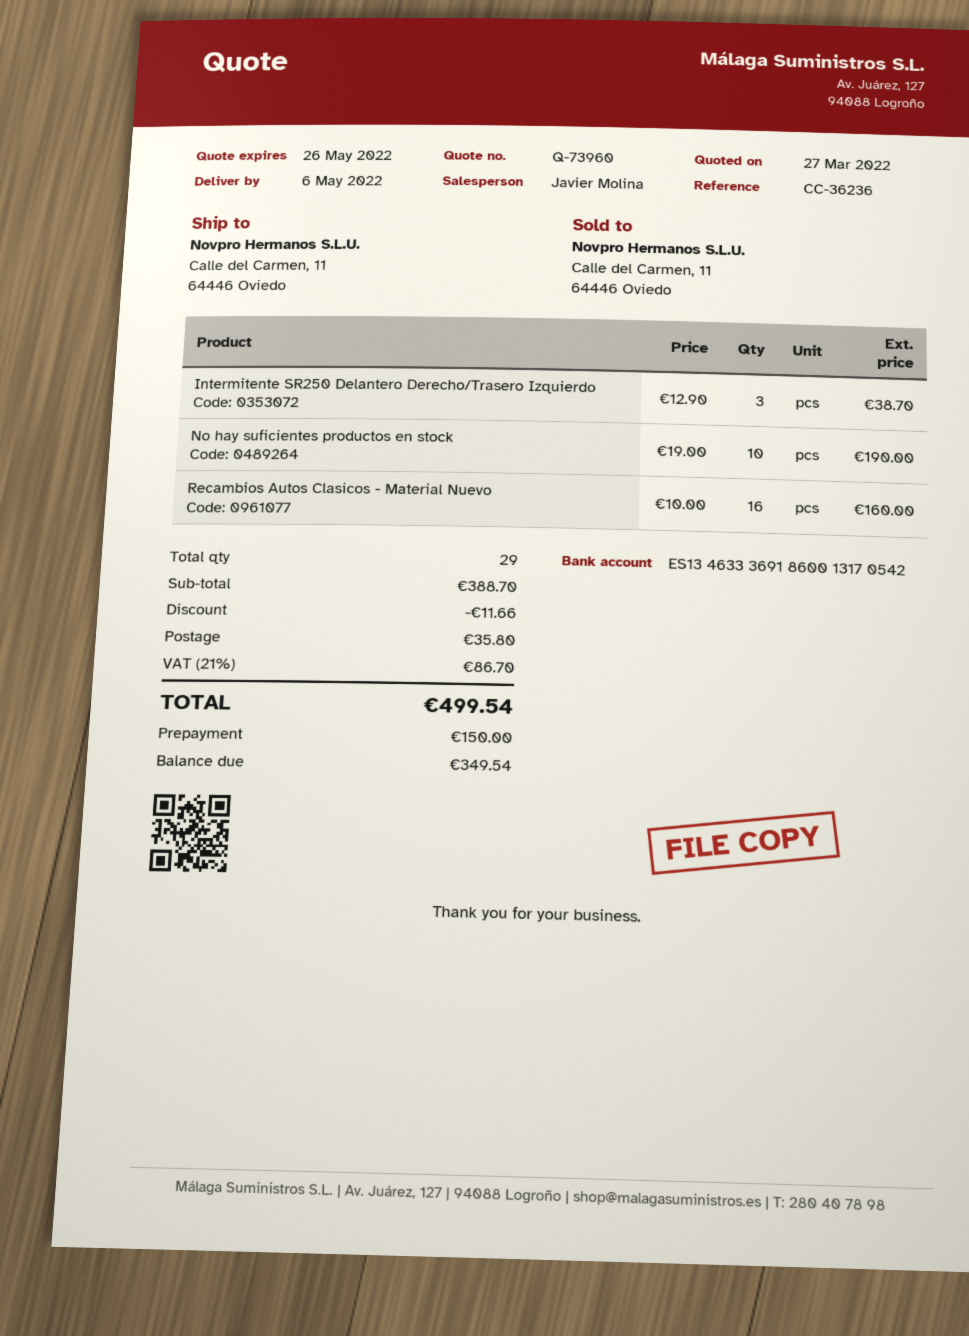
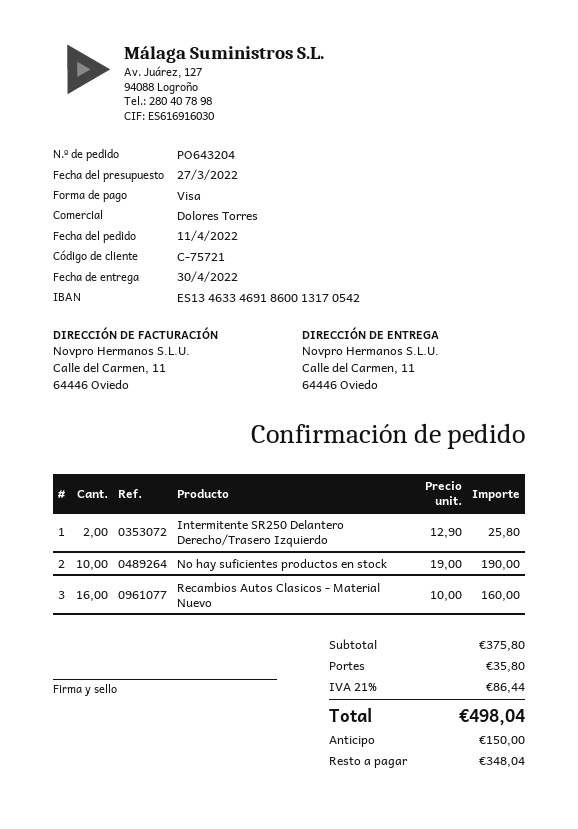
delivery date: 2022-05-06 -> 2022-04-30
sales rep: Javier Molina -> Dolores Torres
bank account: ES1346333691860013170542 -> ES1346334691860013170542
Intermitente SR250 Delantero Derecho/Trasero Izquierdo: 3 x 12.90 = 38.70 -> 2 x 12.90 = 25.80
subtotal: 388.70 -> 375.80
discount: 11.66 -> none
tax: 21% = 86.70 -> 21% = 86.44
total: 499.54 -> 498.04
balance: 349.54 -> 348.04

